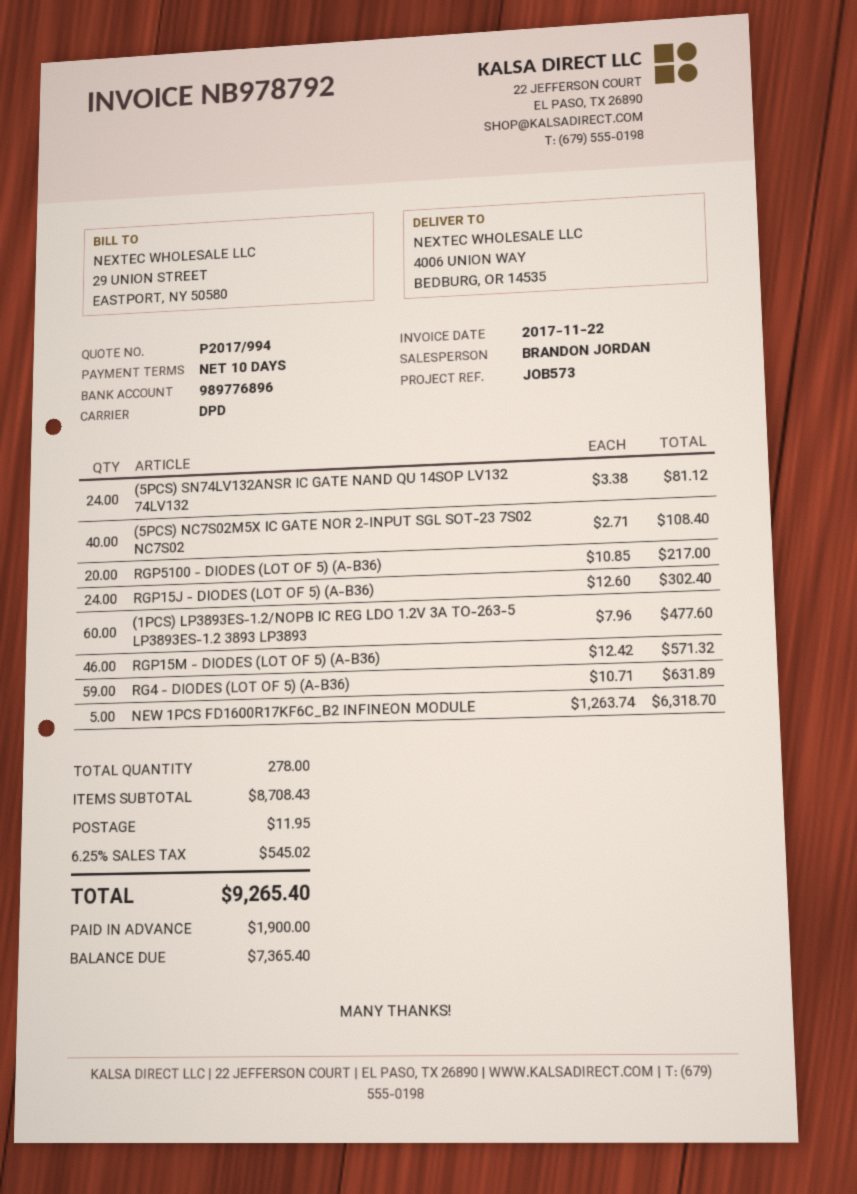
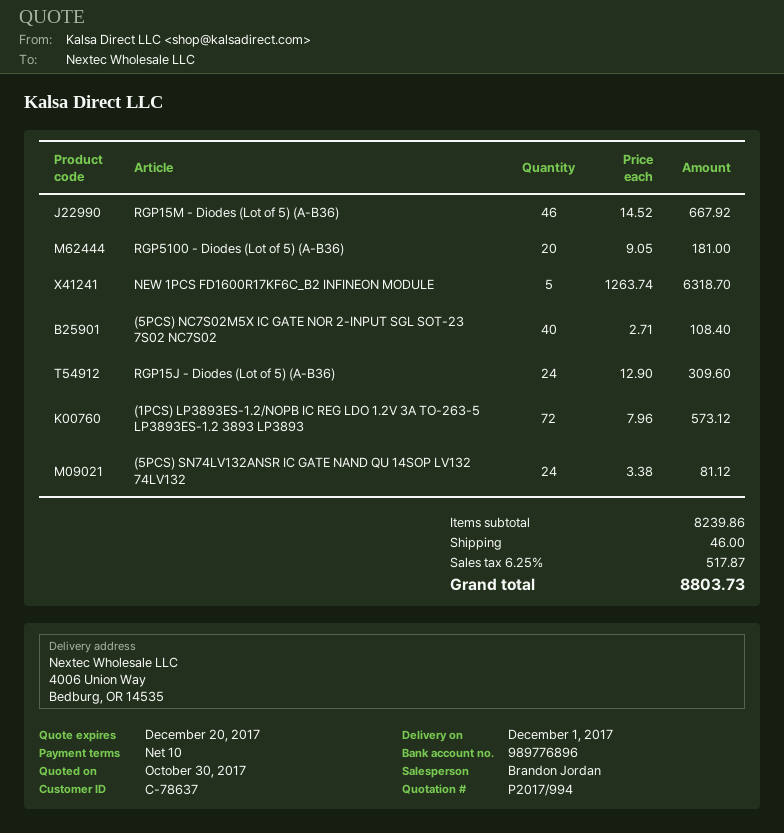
RGP5100 - DIODES (LOT OF 5) (A-B36): 20 x 10.85 = 217.00 -> 20 x 9.05 = 181.00
RGP15J - DIODES (LOT OF 5) (A-B36): 24 x 12.60 = 302.40 -> 24 x 12.90 = 309.60
(1PCS) LP3893ES-1.2/NOPB IC REG LDO 1.2V 3A TO-263-5 LP3893ES-1.2 3893 LP3893: 60 x 7.96 = 477.60 -> 72 x 7.96 = 573.12
RGP15M - DIODES (LOT OF 5) (A-B36): 46 x 12.42 = 571.32 -> 46 x 14.52 = 667.92
RG4 - DIODES (LOT OF 5) (A-B36): 59 x 10.71 = 631.89 -> none
subtotal: 8708.43 -> 8239.86
shipping: 11.95 -> 46.00
tax: 6.25% = 545.02 -> 6.25% = 517.87
total: 9265.40 -> 8803.73

